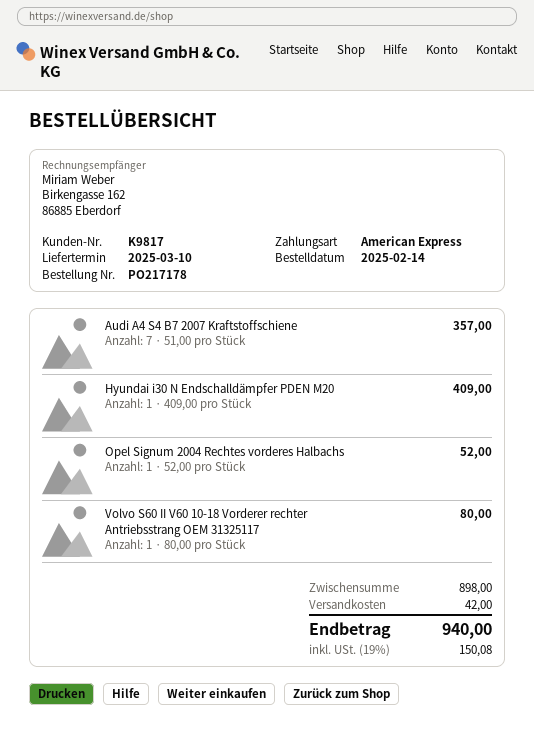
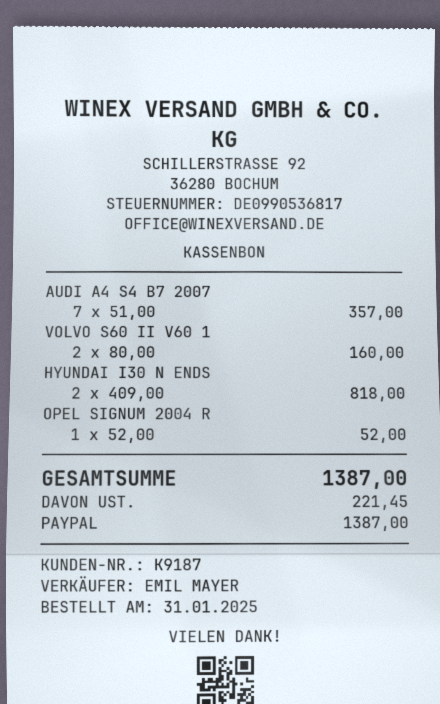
order date: 2025-02-14 -> 2025-01-31
customer number: K9817 -> K9187
payment method: American Express -> PayPal
Hyundai i30 N Endschalldämpfer PDEN M20: 1 x 409.00 = 409.00 -> 2 x 409.00 = 818.00
Volvo S60 II V60 10-18 Vorderer rechter Antriebsstrang OEM 31325117: 1 x 80.00 = 80.00 -> 2 x 80.00 = 160.00
shipping: 42.00 -> none
tax: 150.08 -> 221.45
total: 940.00 -> 1387.00

